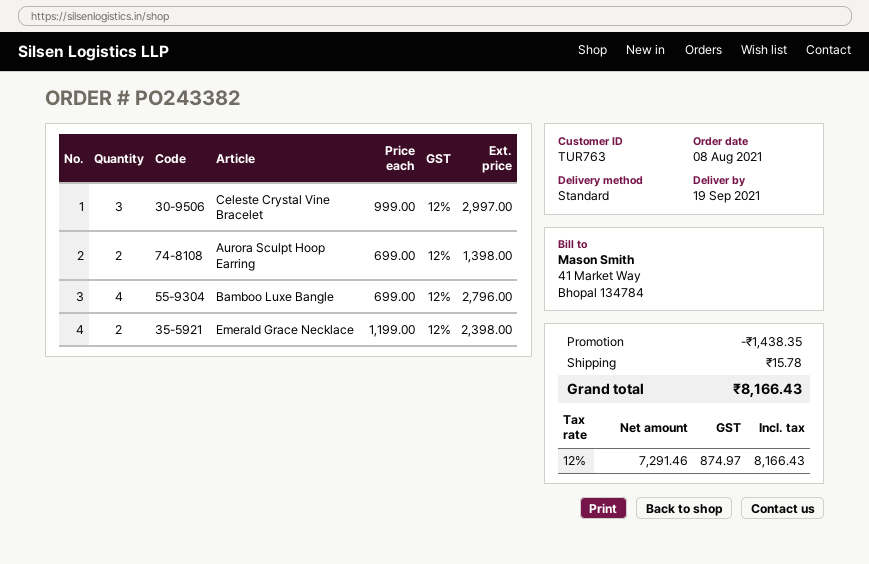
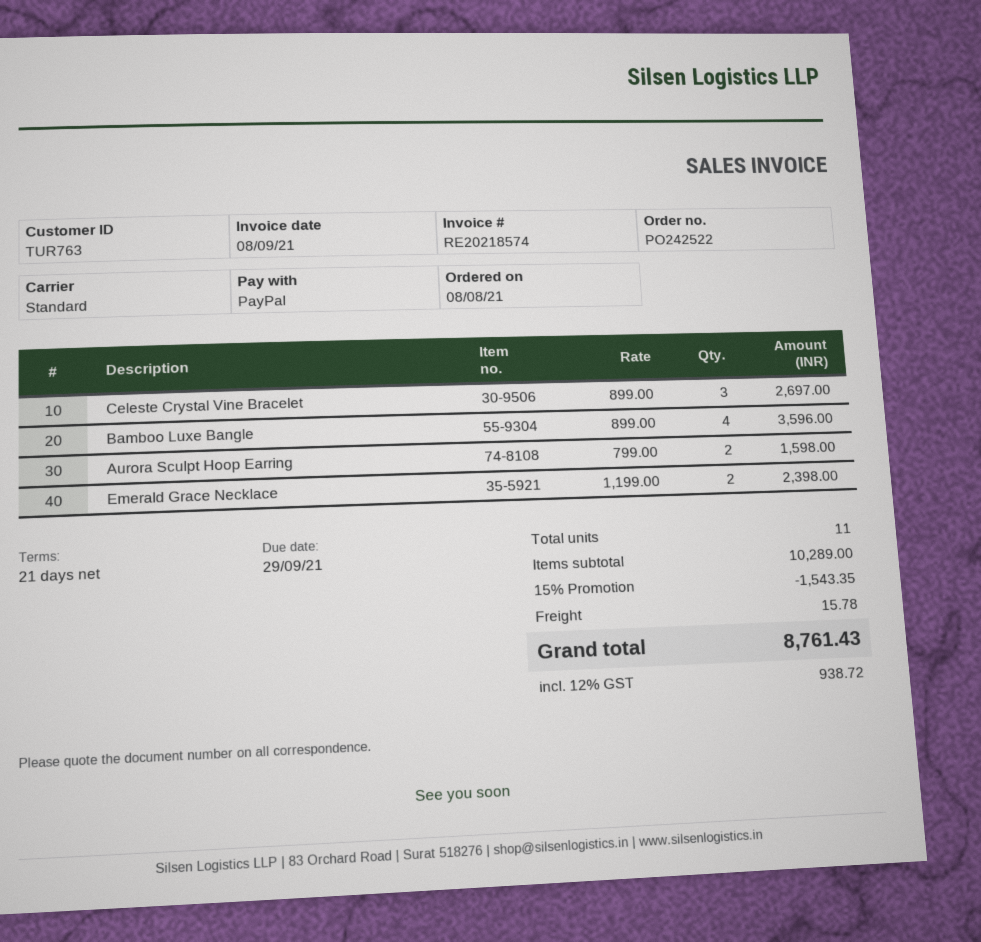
order number: PO243382 -> PO242522
Celeste Crystal Vine Bracelet: 3 x 999.00 = 2997.00 -> 3 x 899.00 = 2697.00
Aurora Sculpt Hoop Earring: 2 x 699.00 = 1398.00 -> 2 x 799.00 = 1598.00
Bamboo Luxe Bangle: 4 x 699.00 = 2796.00 -> 4 x 899.00 = 3596.00
discount: 1438.35 -> 1543.35
tax: 12% = 874.97 -> 12% = 938.72
total: 8166.43 -> 8761.43

